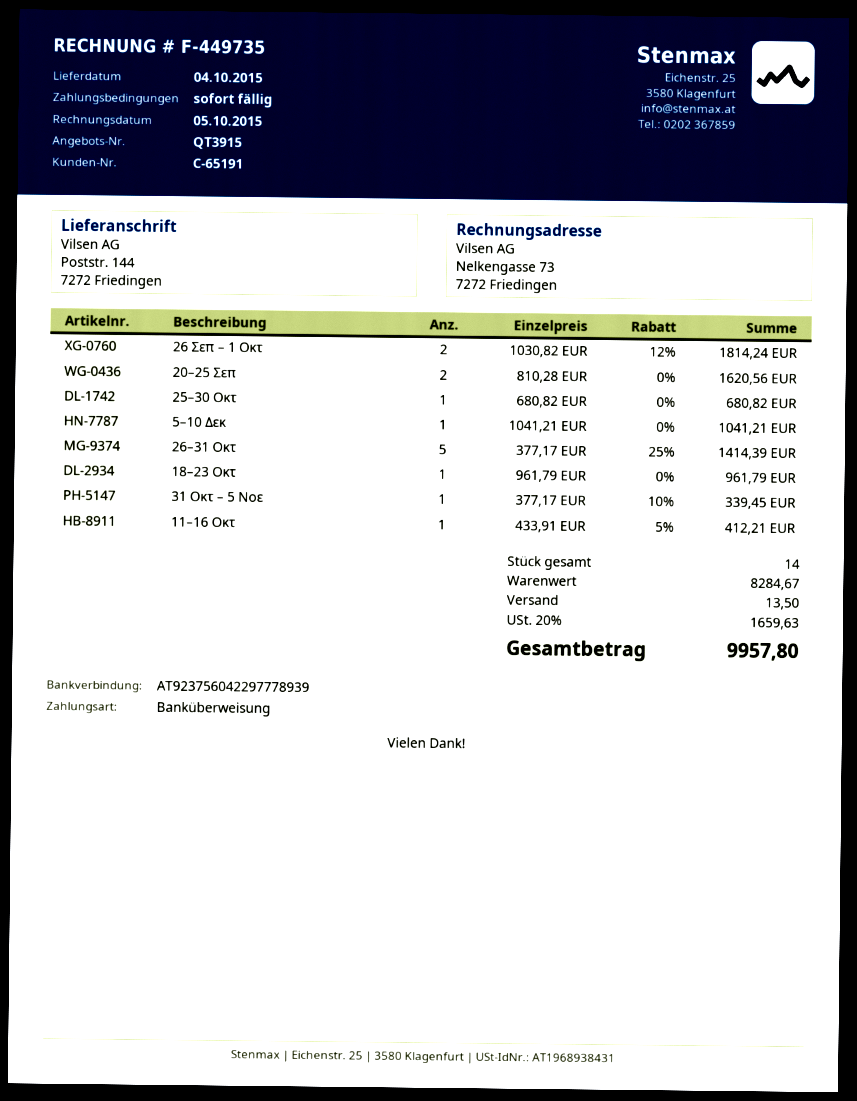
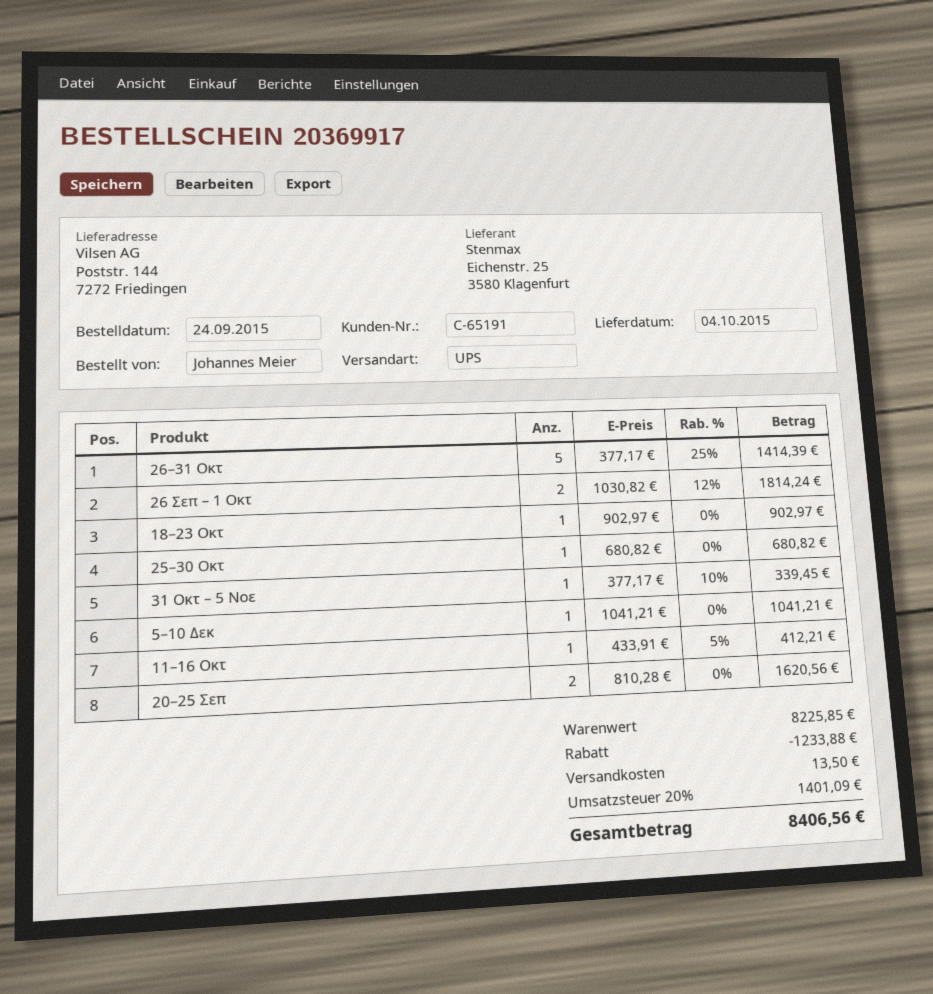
18–23 Οκτ: 1 x 961.79 = 961.79 -> 1 x 902.97 = 902.97
subtotal: 8284.67 -> 8225.85
discount: none -> 1233.88
tax: 20% = 1659.63 -> 20% = 1401.09
total: 9957.80 -> 8406.56

